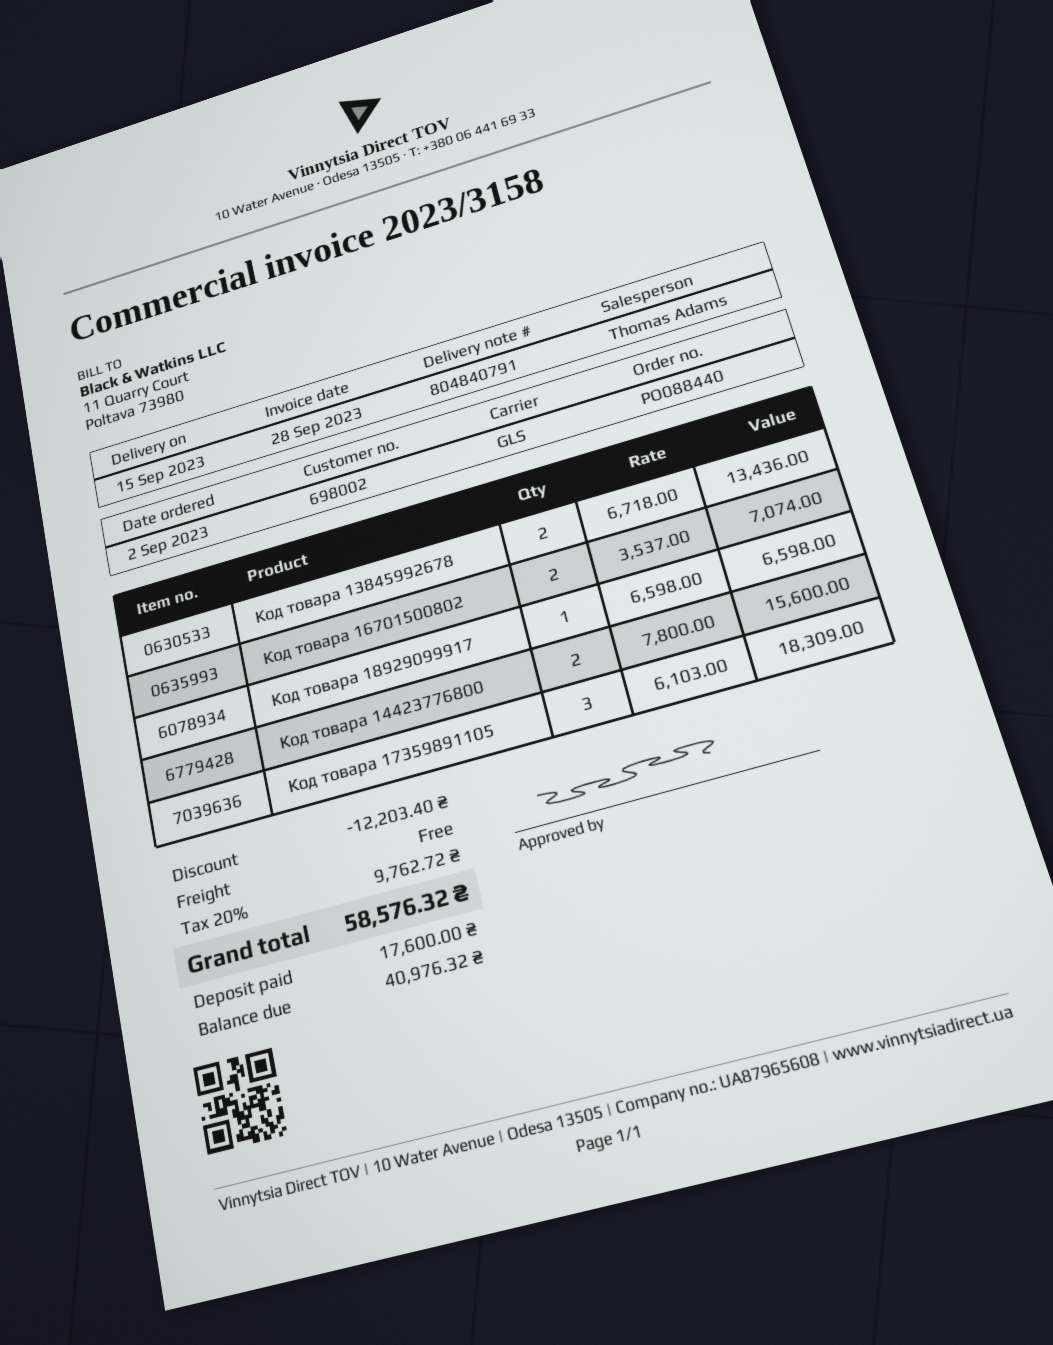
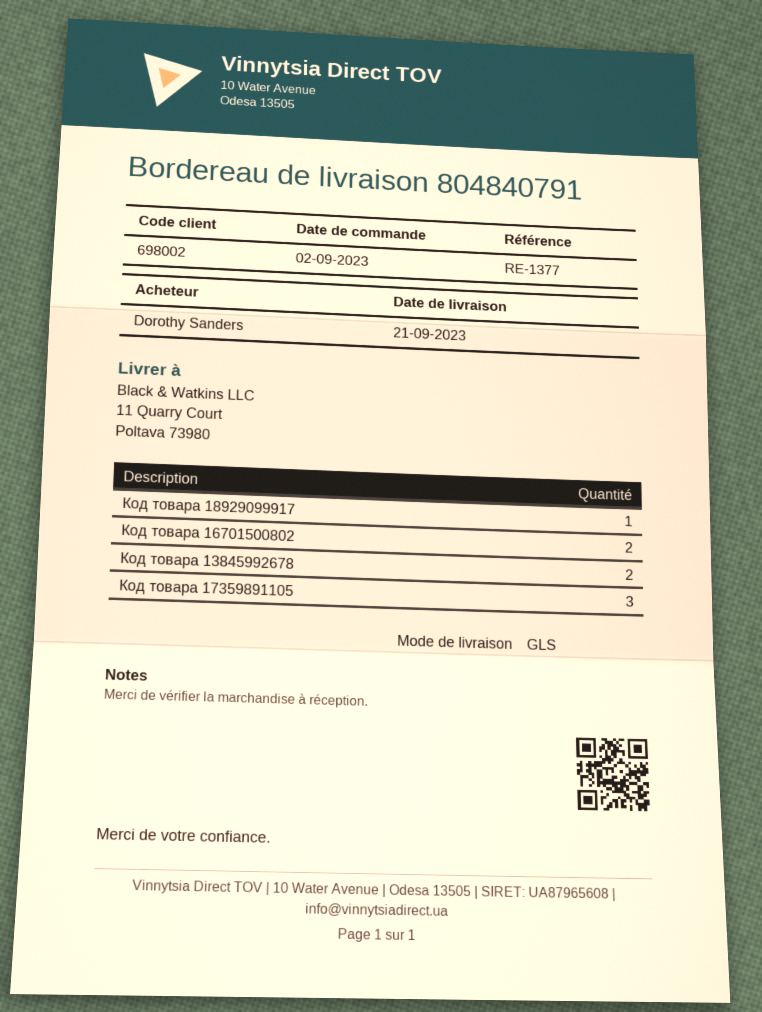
delivery date: 2023-09-15 -> 2023-09-21
Код товара 14423776800: 2 -> none

